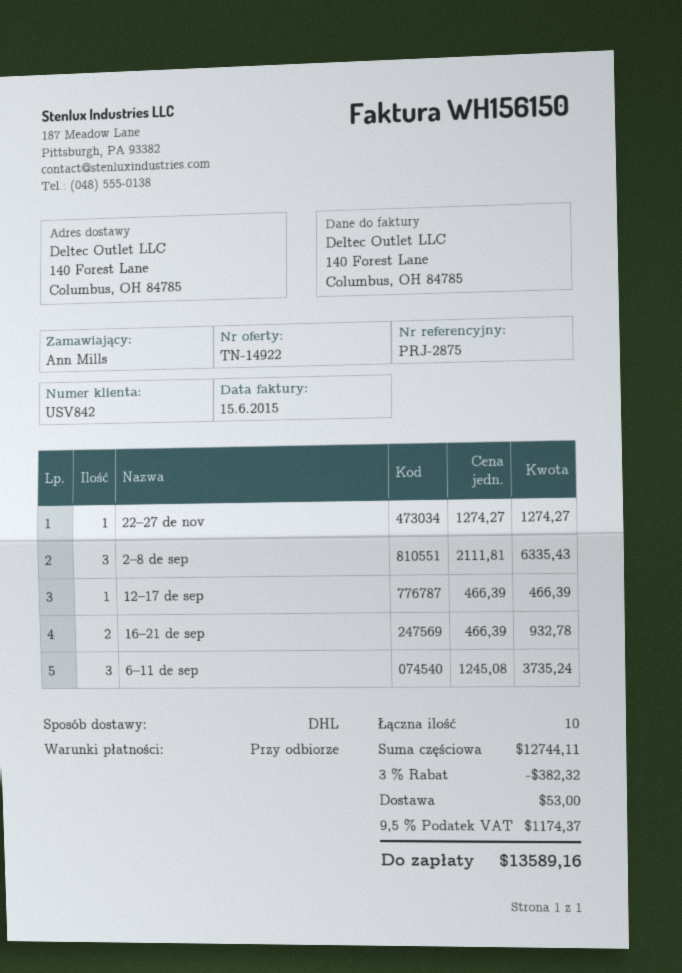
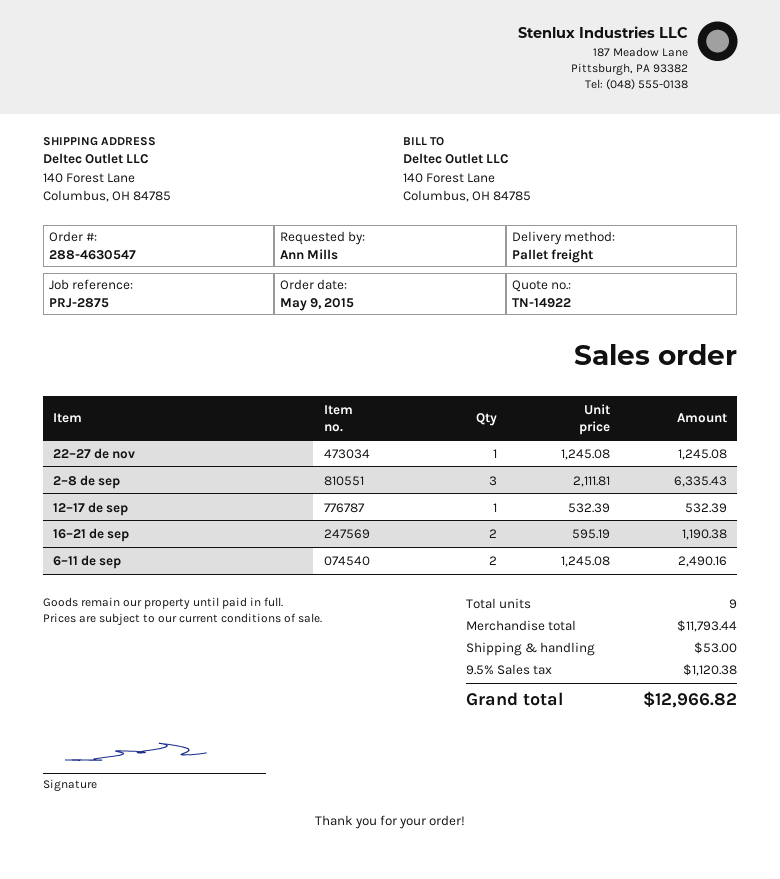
shipping method: DHL -> pallet freight
22–27 de nov: 1 x 1274.27 = 1274.27 -> 1 x 1245.08 = 1245.08
12–17 de sep: 1 x 466.39 = 466.39 -> 1 x 532.39 = 532.39
16–21 de sep: 2 x 466.39 = 932.78 -> 2 x 595.19 = 1190.38
6–11 de sep: 3 x 1245.08 = 3735.24 -> 2 x 1245.08 = 2490.16
total quantity: 10 -> 9
subtotal: 12744.11 -> 11793.44
discount: 3% = 382.32 -> none
tax: 9.5% = 1174.37 -> 9.5% = 1120.38
total: 13589.16 -> 12966.82

